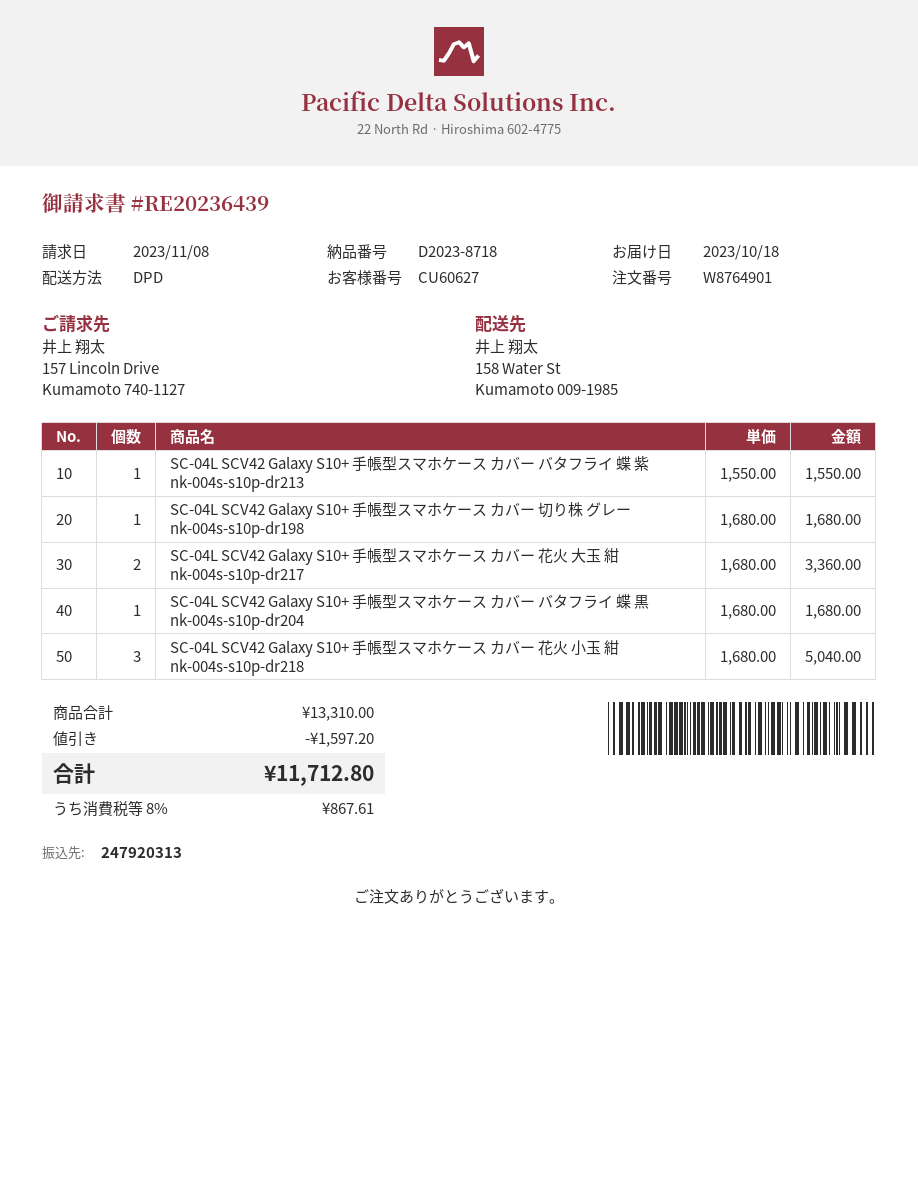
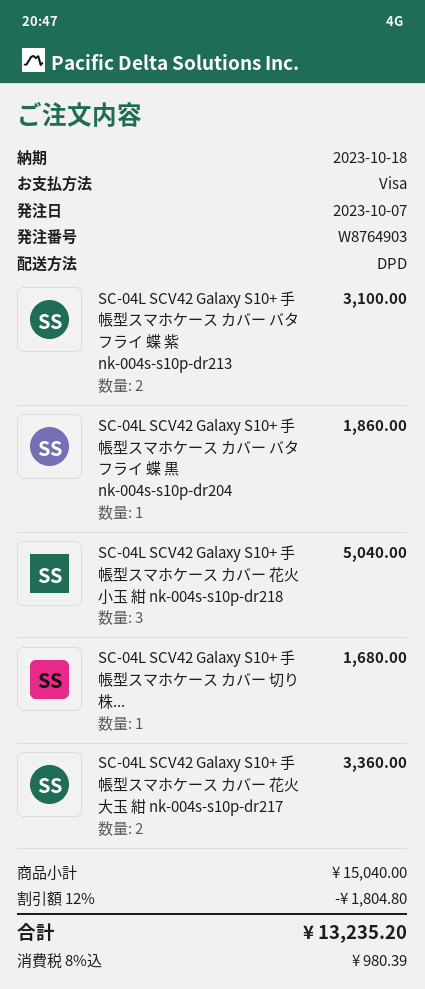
order number: W8764901 -> W8764903
SC-04L SCV42 Galaxy S10+ 手帳型スマホケース カバー バタフライ 蝶 紫 nk-004s-s10p-dr213: 1 for 1550.00 -> 2 for 3100.00
SC-04L SCV42 Galaxy S10+ 手帳型スマホケース カバー バタフライ 蝶 黒 nk-004s-s10p-dr204: 1 for 1680.00 -> 1 for 1860.00
subtotal: 13310.00 -> 15040.00
discount: 1597.20 -> 1804.80
tax: 8% = 867.61 -> 8% = 980.39
total: 11712.80 -> 13235.20

